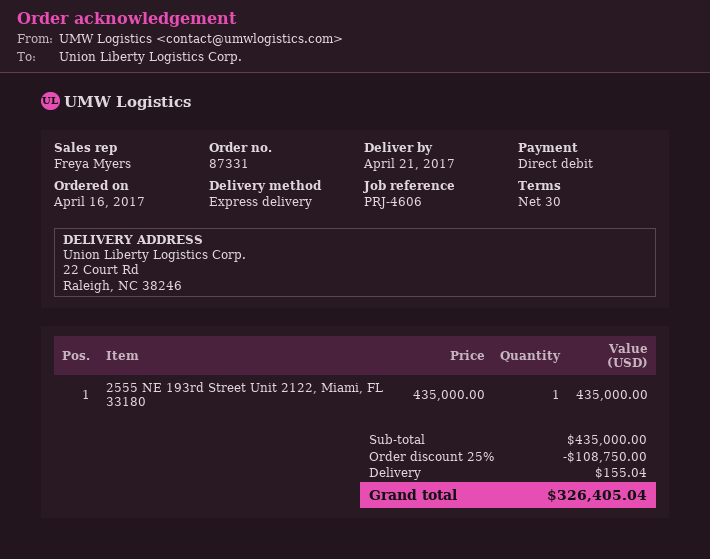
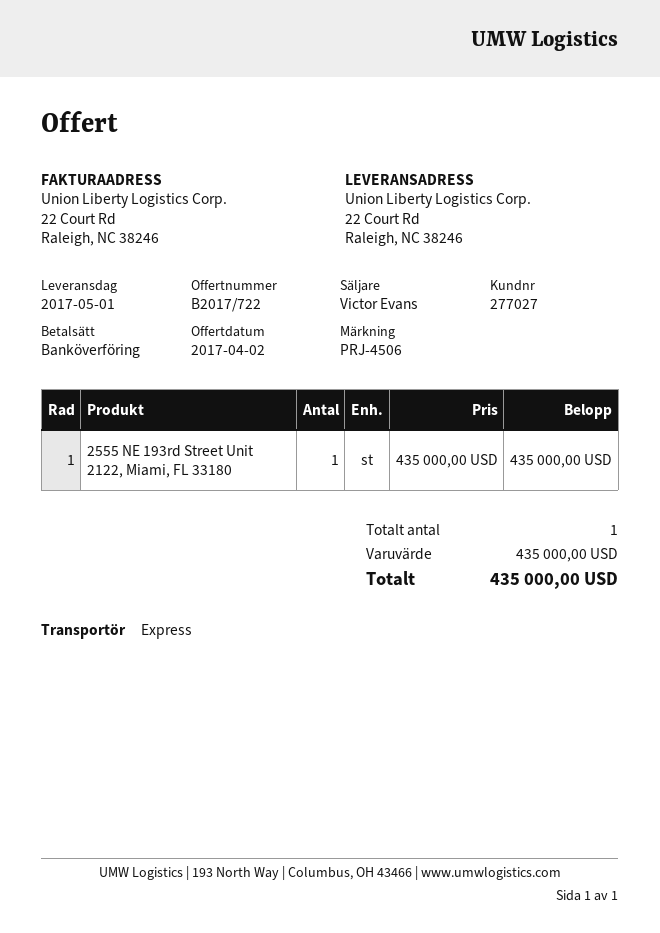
delivery date: 2017-04-21 -> 2017-05-01
reference: PRJ-4606 -> PRJ-4506
sales rep: Freya Myers -> Victor Evans
payment method: direct debit -> bank transfer
discount: 25% = 108750.00 -> none
shipping: 155.04 -> none
total: 326405.04 -> 435000.00

